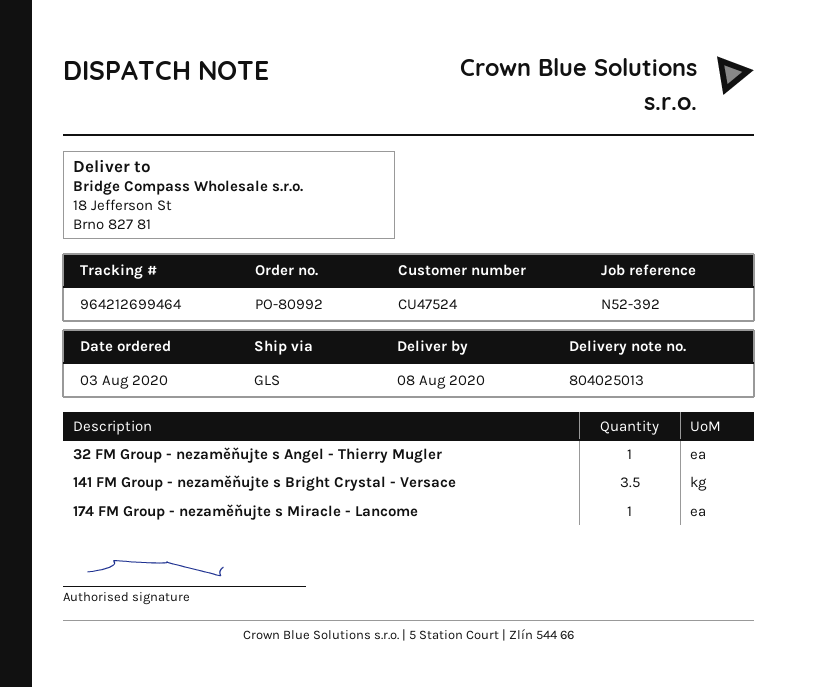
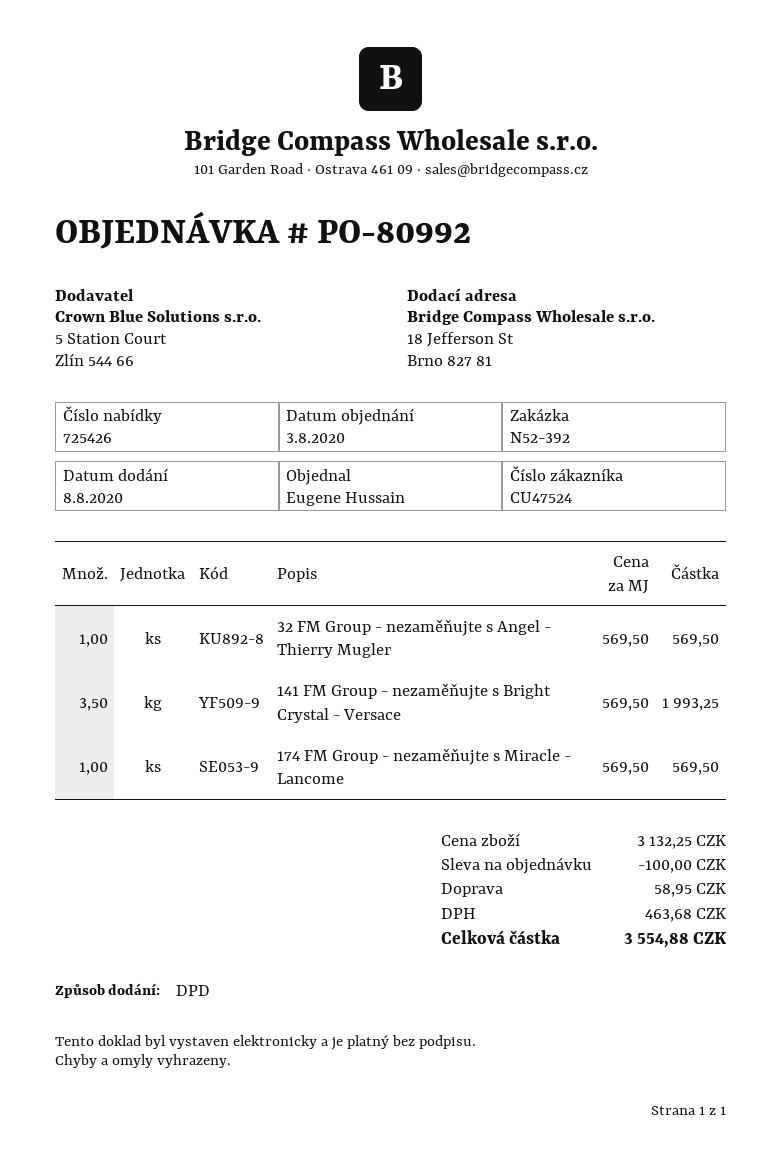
shipping method: GLS -> DPD

